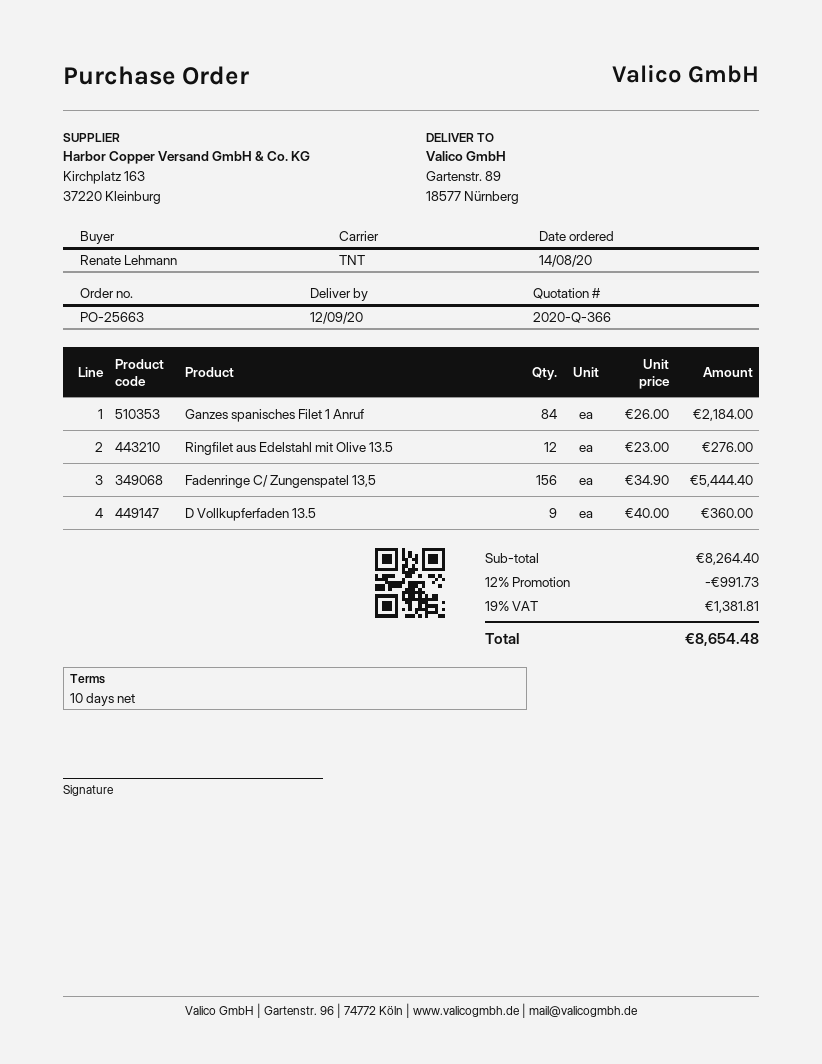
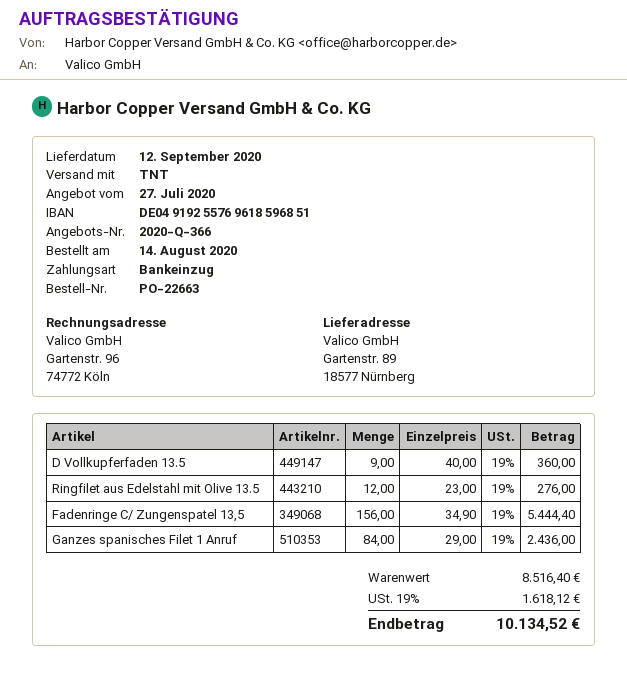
order number: PO-25663 -> PO-22663
Ganzes spanisches Filet 1 Anruf: 84 x 26.00 = 2184.00 -> 84 x 29.00 = 2436.00
subtotal: 8264.40 -> 8516.40
discount: 12% = 991.73 -> none
tax: 19% = 1381.81 -> 19% = 1618.12
total: 8654.48 -> 10134.52

